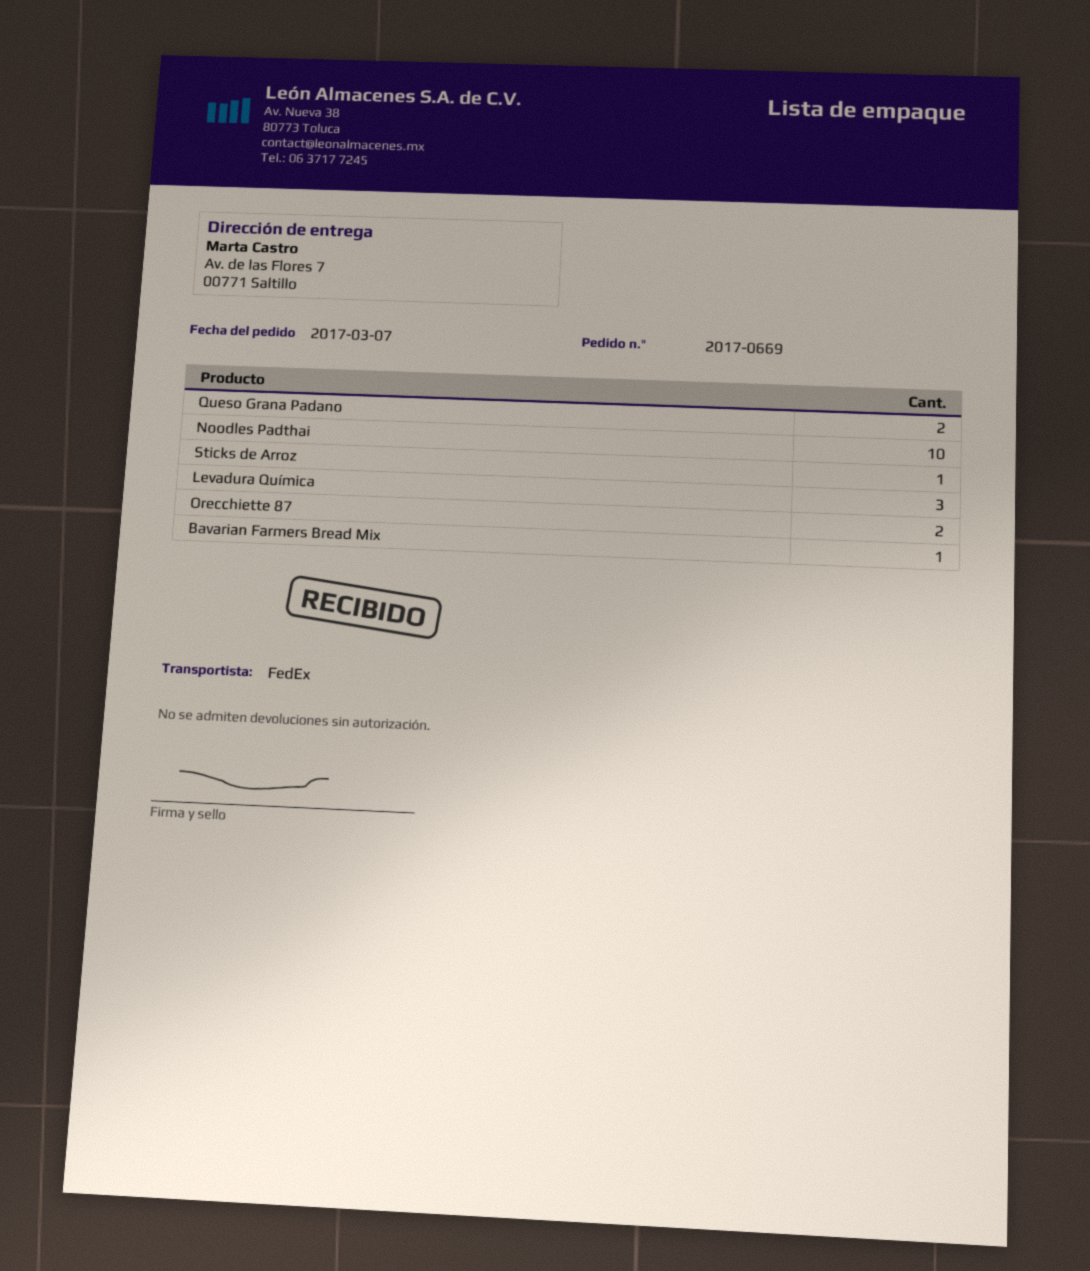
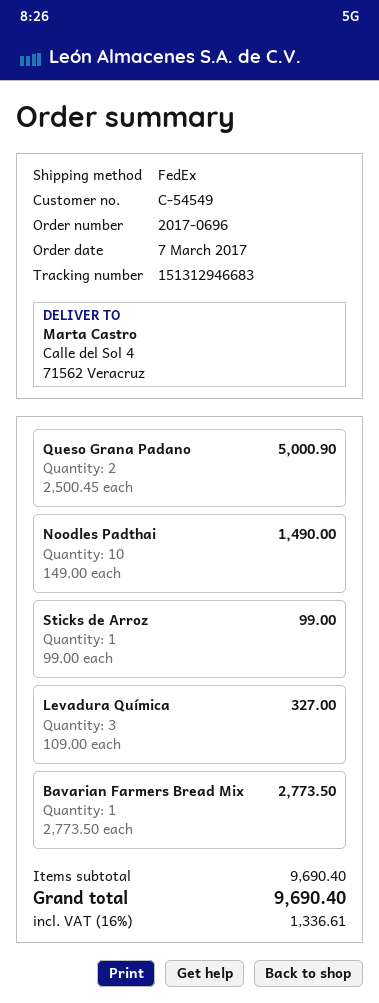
order number: 2017-0669 -> 2017-0696
ship to: Av. de las Flores 7, 00771 Saltillo -> Calle del Sol 4, 71562 Veracruz
Orecchiette 87: 2 -> none

